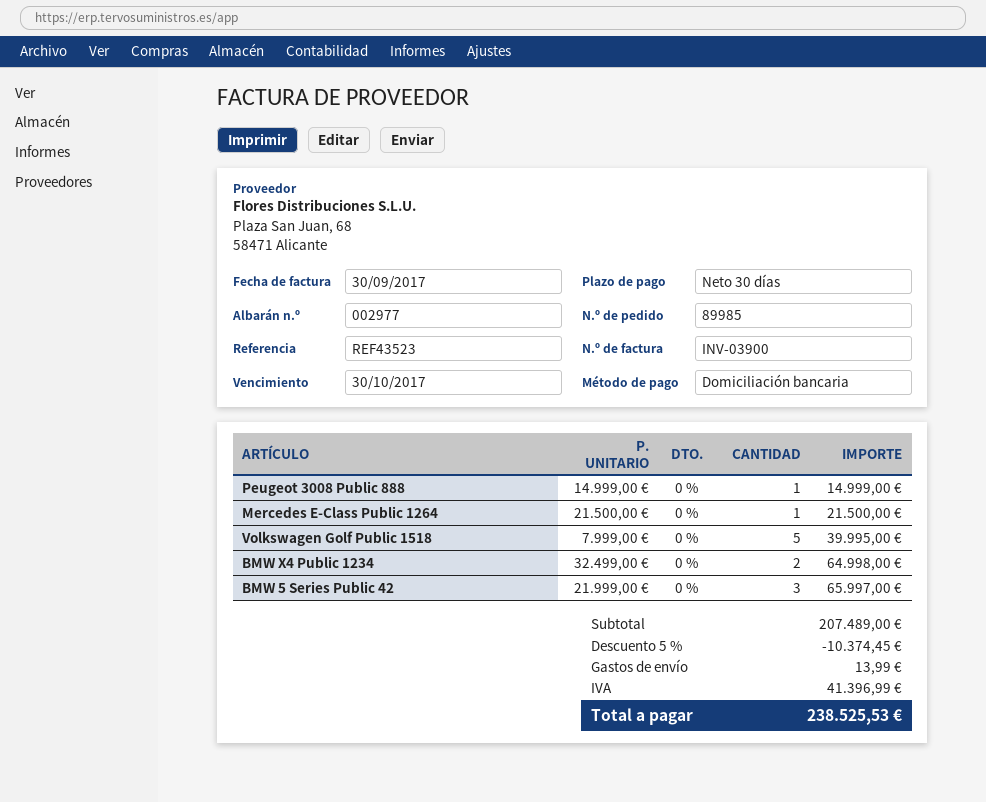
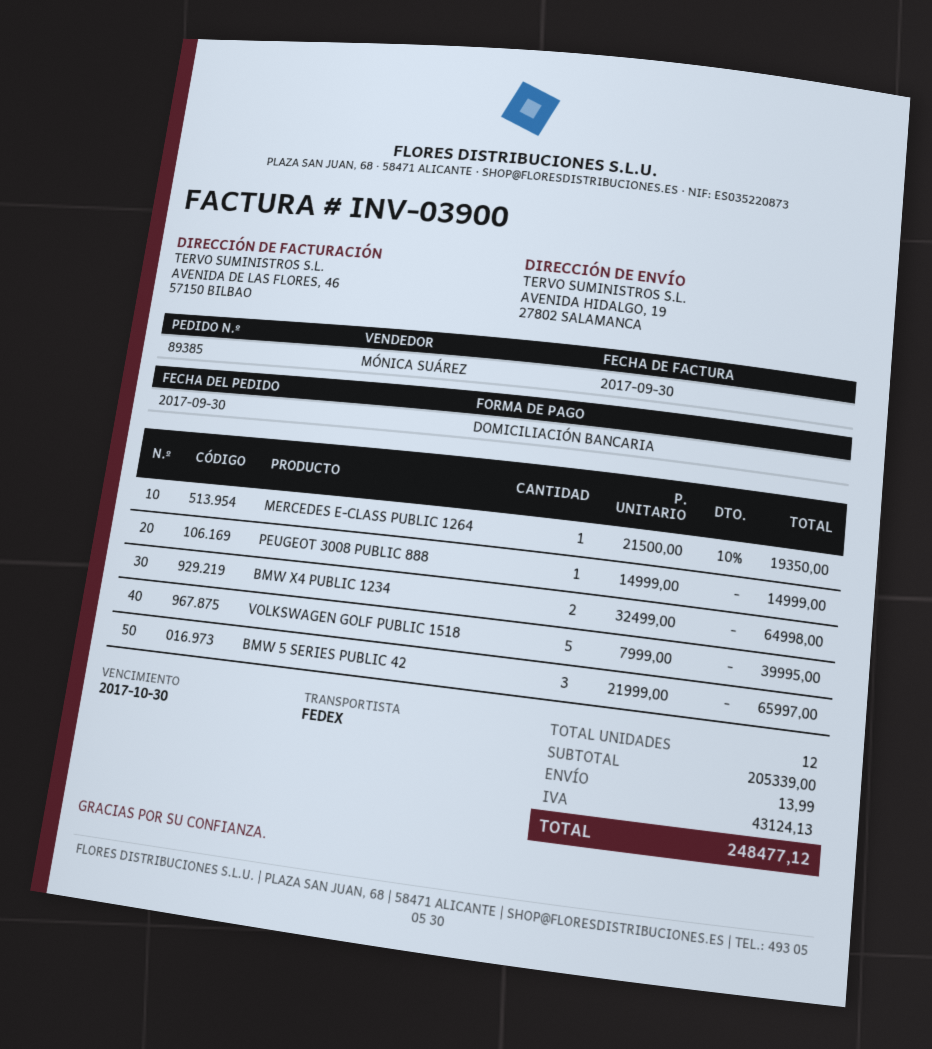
order number: 89985 -> 89385
Mercedes E-Class Public 1264: 1 x 21500.00 = 21500.00 -> 1 x 21500.00 - 10% = 19350.00
subtotal: 207489.00 -> 205339.00
discount: 5% = 10374.45 -> none
tax: 41396.99 -> 43124.13
total: 238525.53 -> 248477.12

